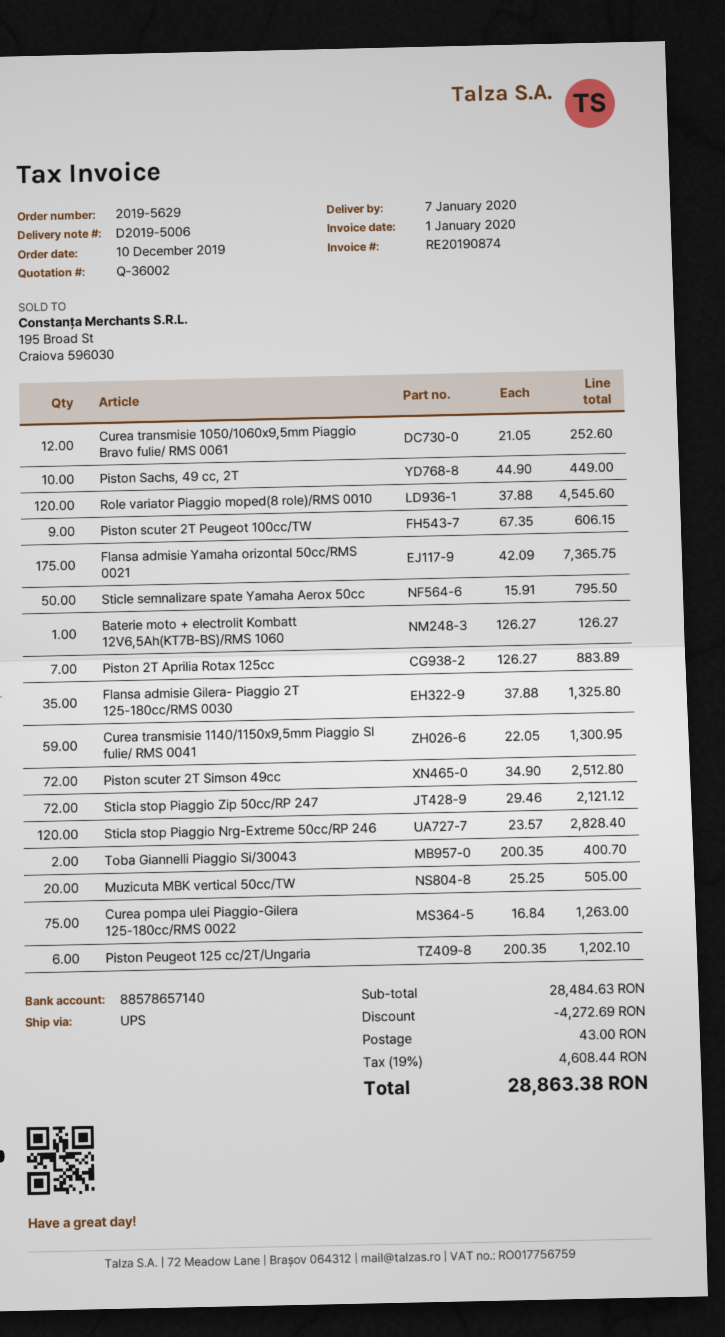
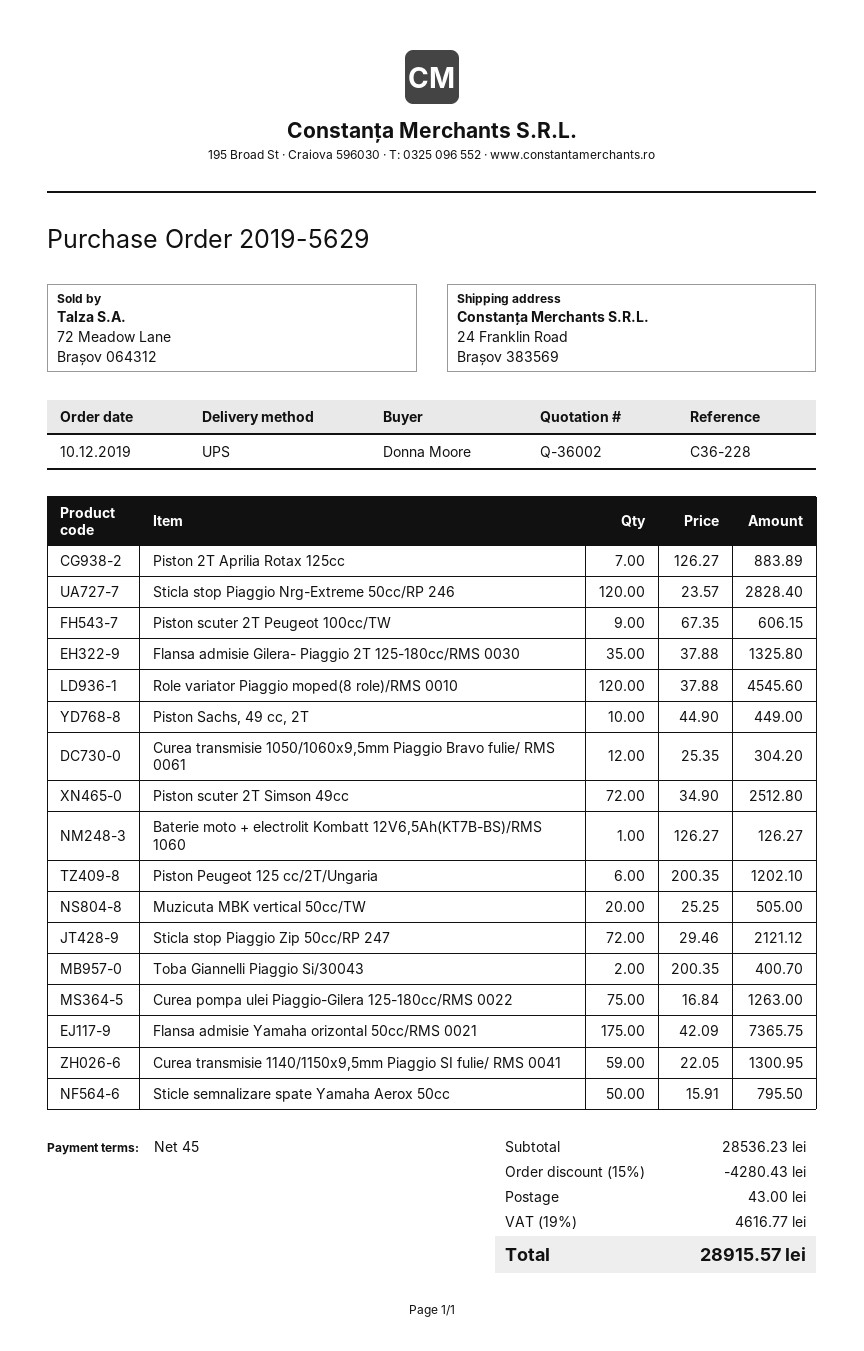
Curea transmisie 1050/1060x9,5mm Piaggio Bravo fulie/ RMS 0061: 12 x 21.05 = 252.60 -> 12 x 25.35 = 304.20
subtotal: 28484.63 -> 28536.23
discount: 4272.69 -> 4280.43
tax: 19% = 4608.44 -> 19% = 4616.77
total: 28863.38 -> 28915.57

